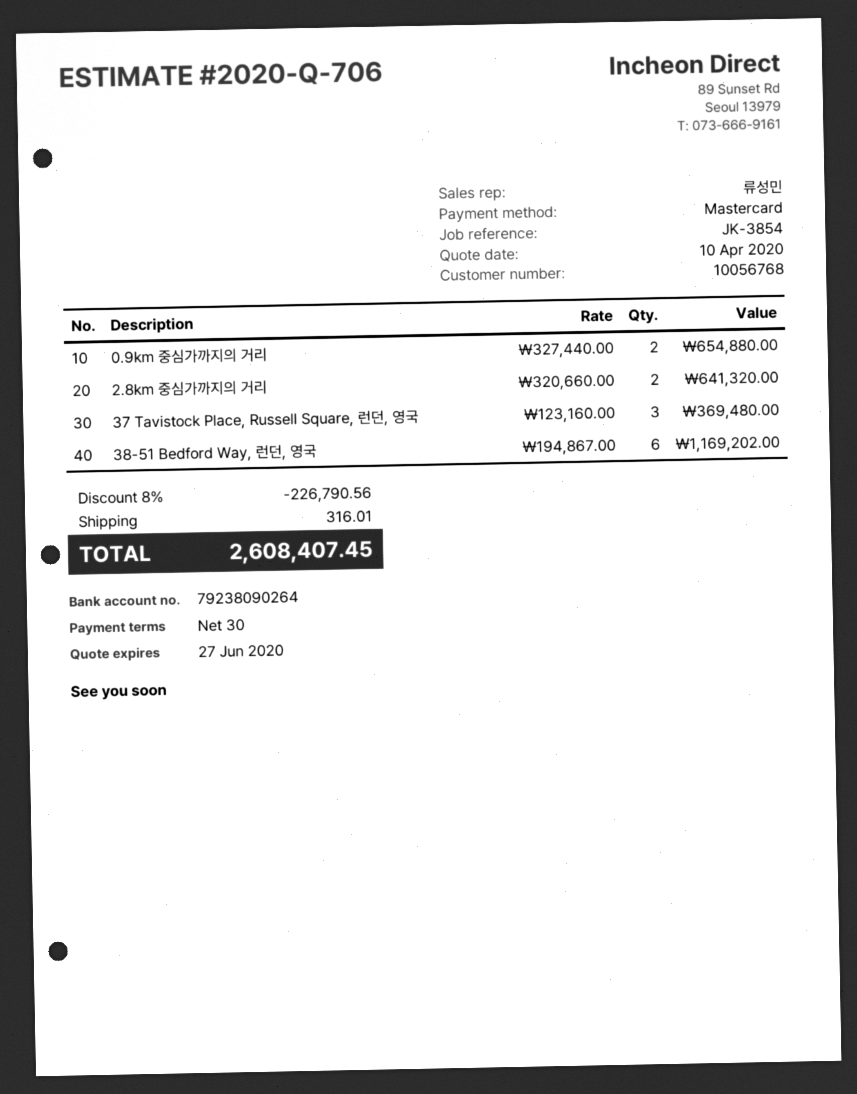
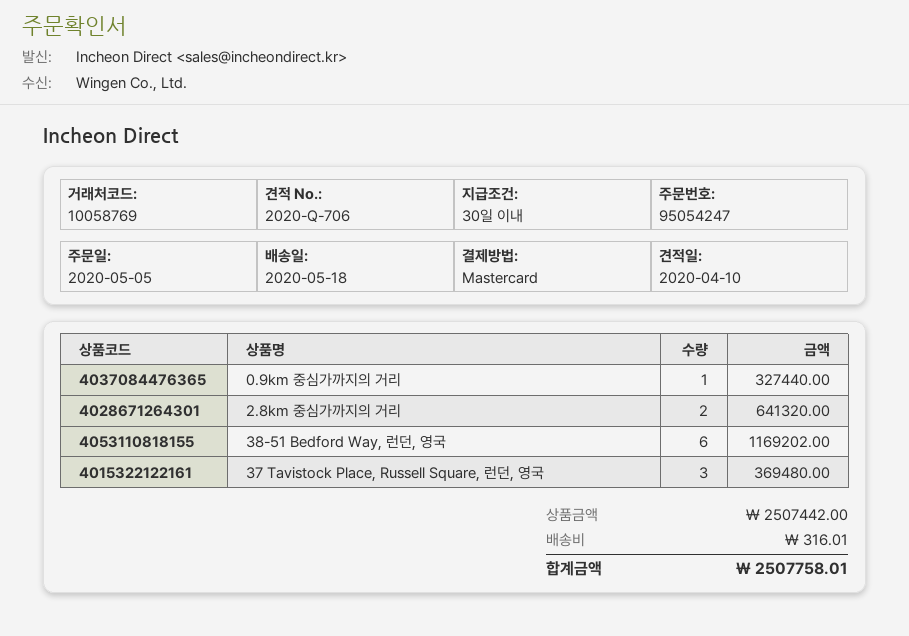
customer number: 10056768 -> 10058769
0.9km 중심가까지의 거리: 2 for 654880.00 -> 1 for 327440.00
discount: 8% = 226790.56 -> none
total: 2608407.45 -> 2507758.01

